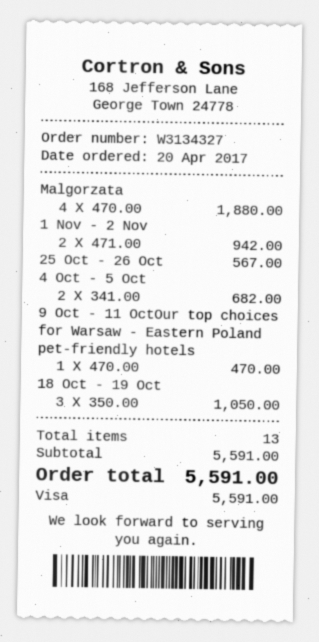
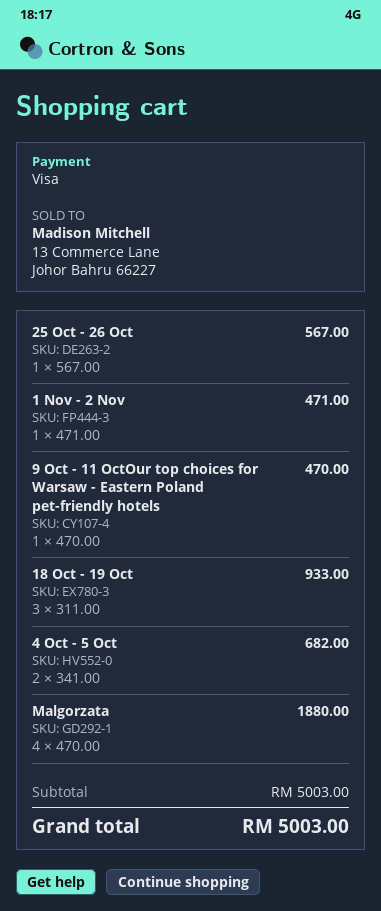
1 Nov - 2 Nov: 2 x 471.00 = 942.00 -> 1 x 471.00 = 471.00
18 Oct - 19 Oct: 3 x 350.00 = 1050.00 -> 3 x 311.00 = 933.00
subtotal: 5591.00 -> 5003.00
total: 5591.00 -> 5003.00

